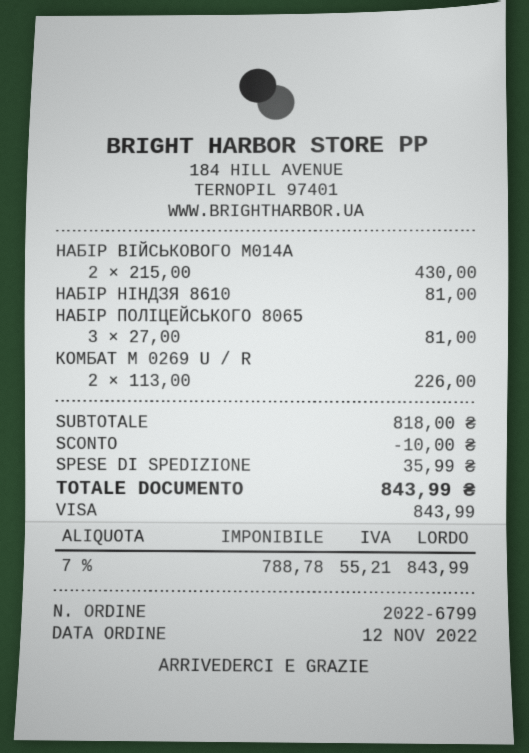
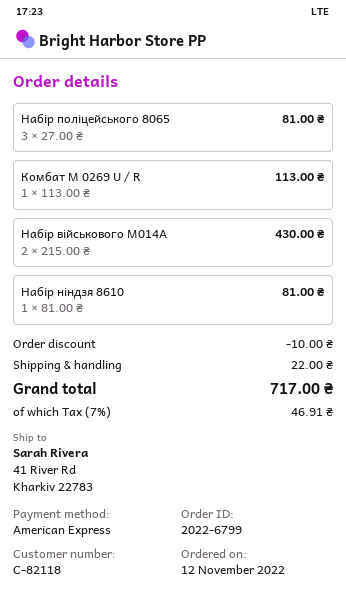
payment method: Visa -> American Express
КОМБАТ М 0269 U / R: 2 x 113.00 = 226.00 -> 1 x 113.00 = 113.00
shipping: 35.99 -> 22.00
tax: 7% = 55.21 -> 7% = 46.91
total: 843.99 -> 717.00

